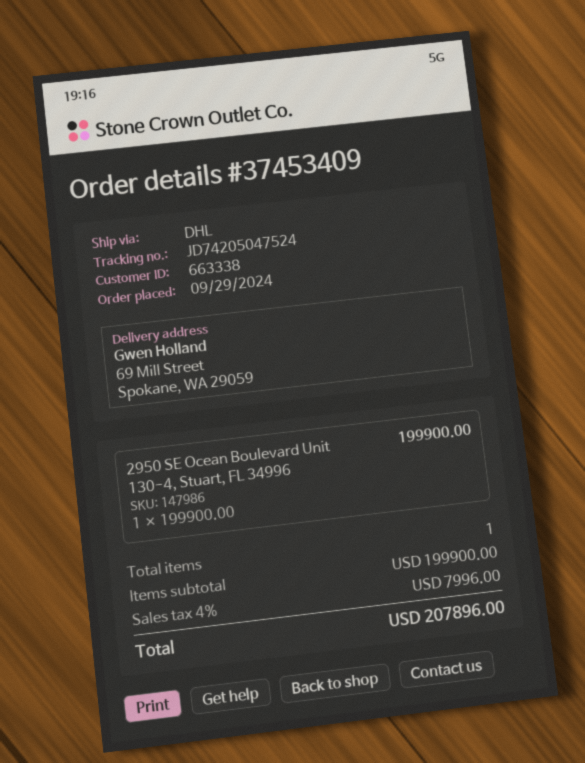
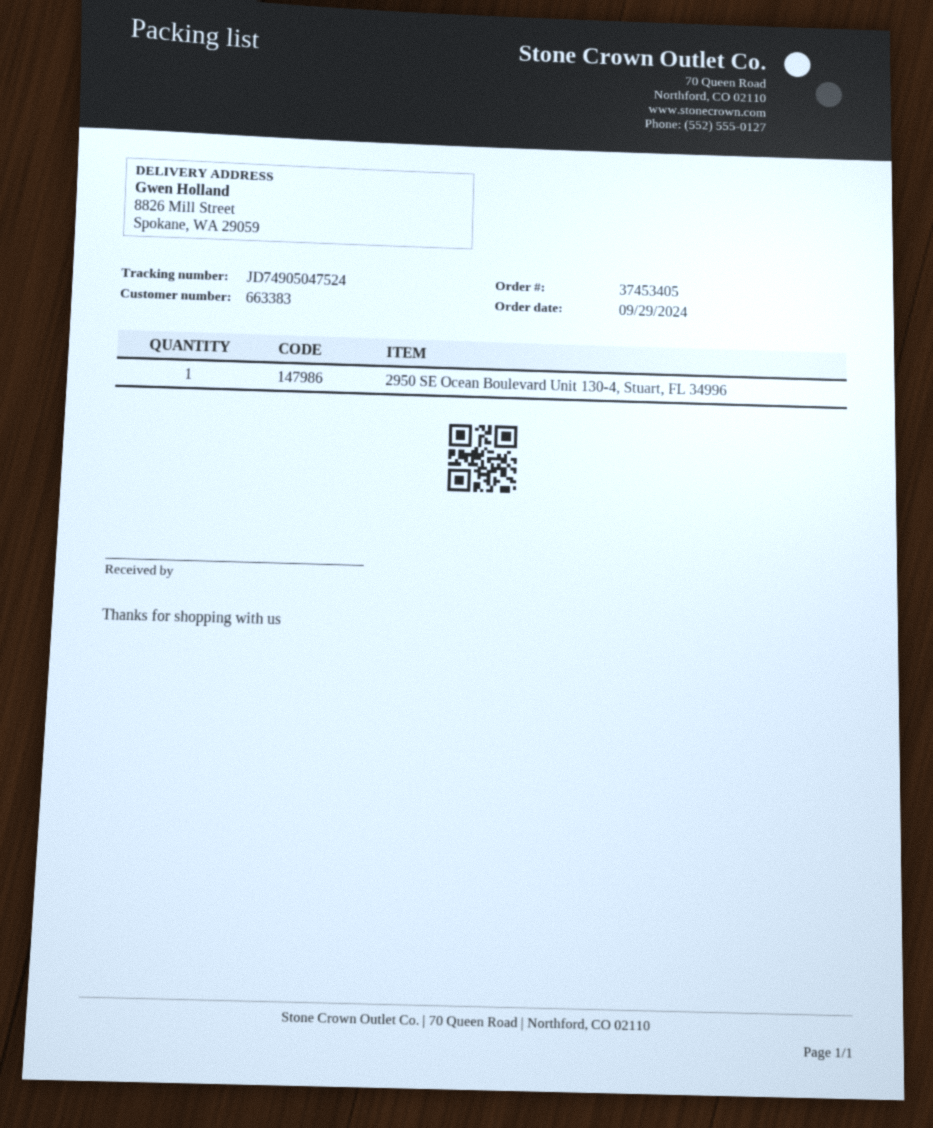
order number: 37453409 -> 37453405
customer number: 663338 -> 663383
tracking number: JD74205047524 -> JD74905047524
ship to: 69 Mill Street, Spokane, WA 29059 -> 8826 Mill Street, Spokane, WA 29059

